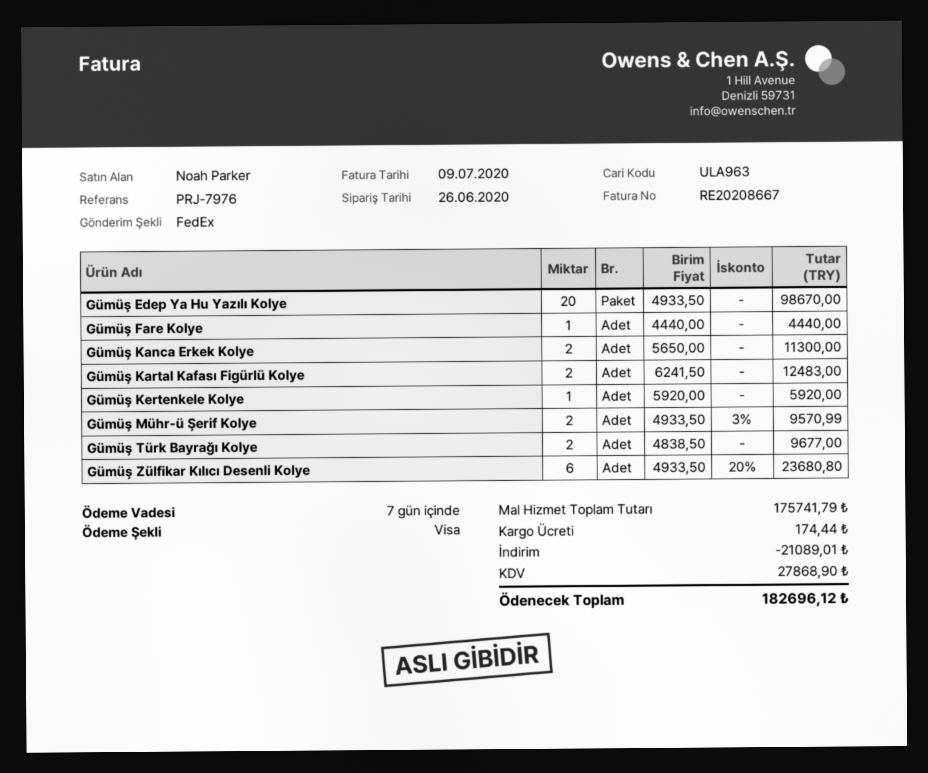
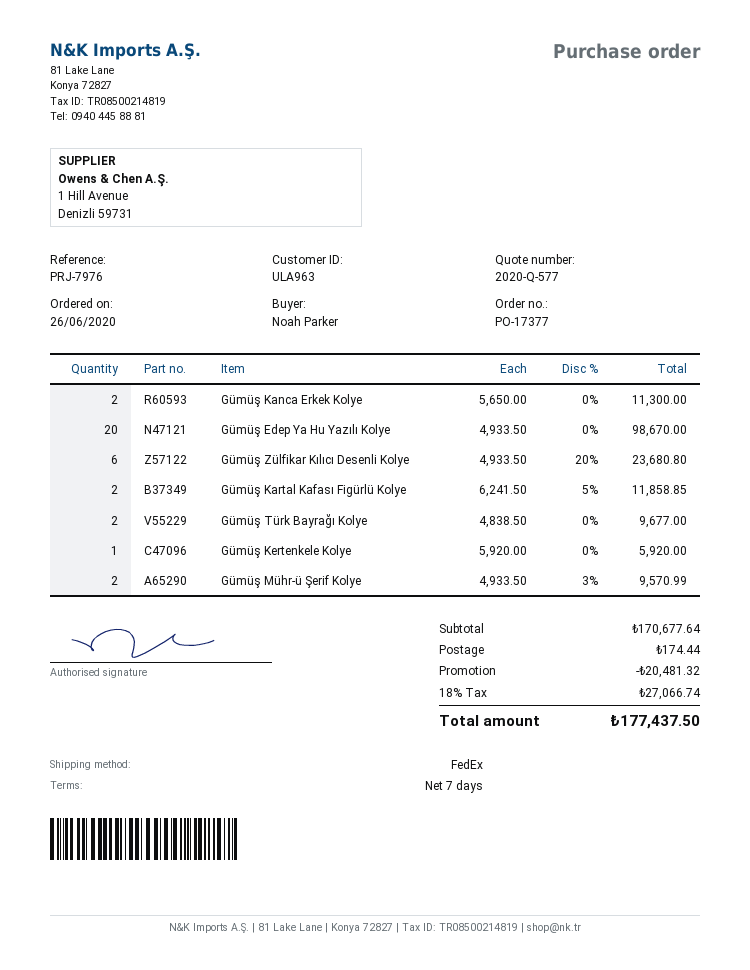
Gümüş Fare Kolye: 1 x 4440.00 = 4440.00 -> none
Gümüş Kartal Kafası Figürlü Kolye: 2 x 6241.50 = 12483.00 -> 2 x 6241.50 - 5% = 11858.85
subtotal: 175741.79 -> 170677.64
discount: 21089.01 -> 20481.32
tax: 27868.90 -> 27066.74
total: 182696.12 -> 177437.50

